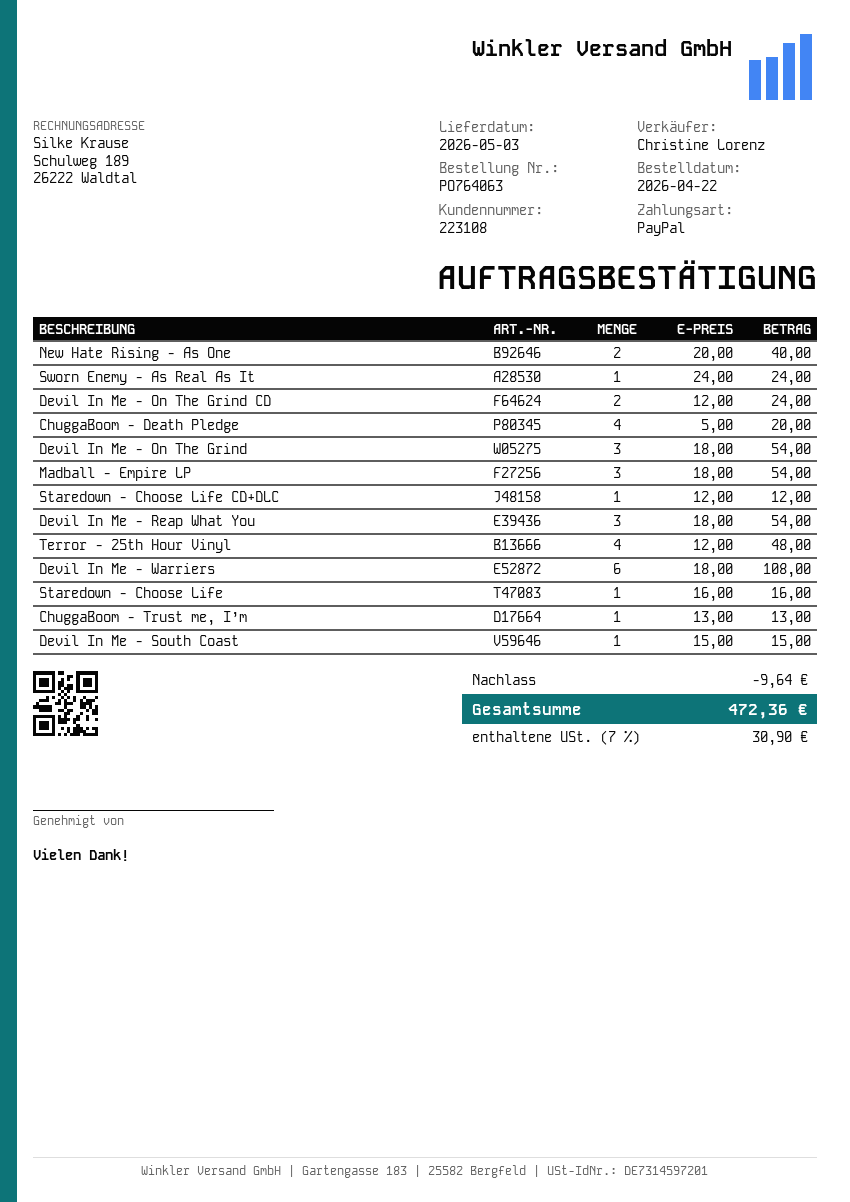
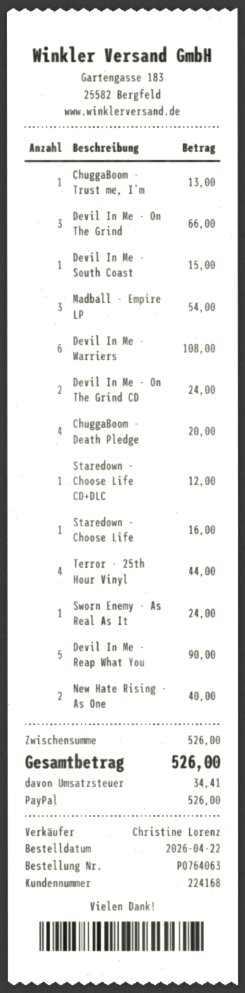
customer number: 223108 -> 224168
Devil In Me - On The Grind: 3 for 54.00 -> 3 for 66.00
Devil In Me - Reap What You: 3 for 54.00 -> 5 for 90.00
Terror - 25th Hour Vinyl: 4 for 48.00 -> 4 for 44.00
discount: 9.64 -> none
tax: 30.90 -> 34.41
total: 472.36 -> 526.00

